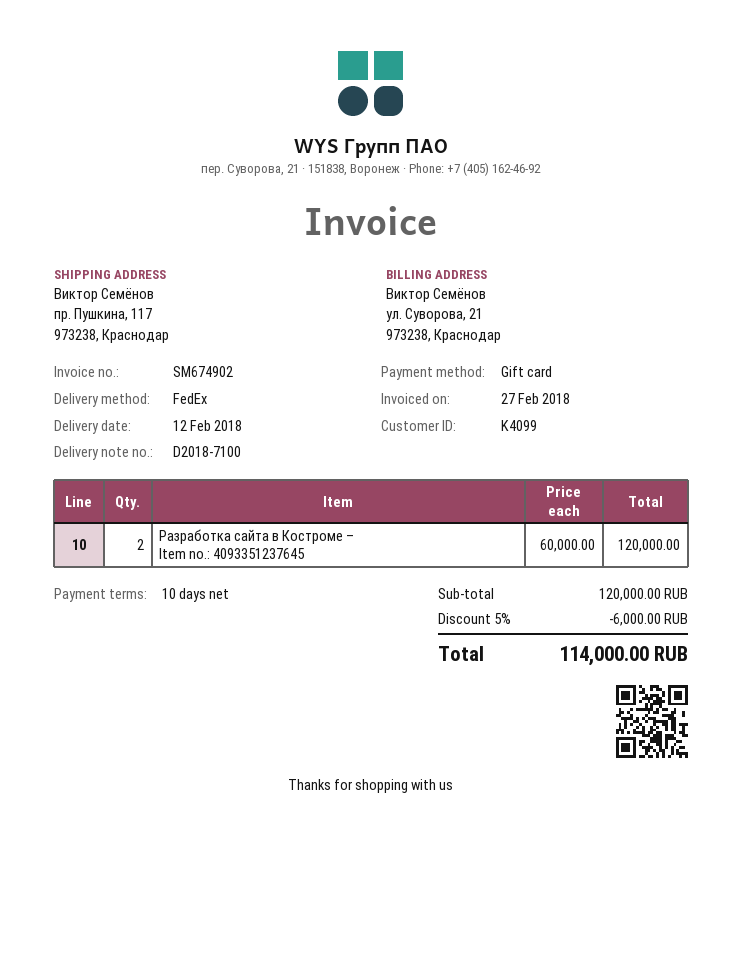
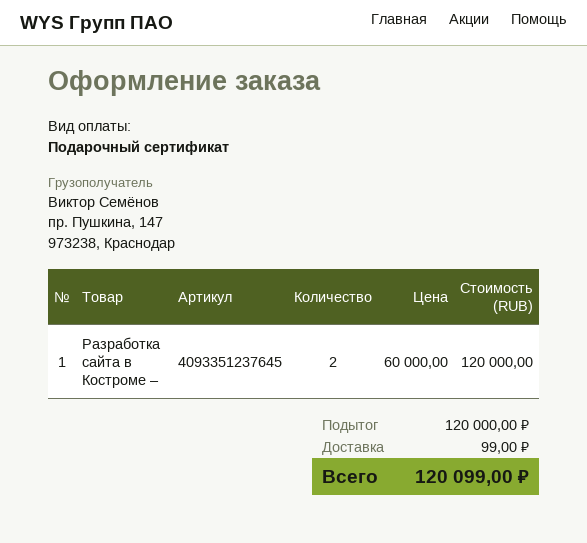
ship to: пр. Пушкина, 117, 973238, Краснодар -> пр. Пушкина, 147, 973238, Краснодар
discount: 5% = 6000.00 -> none
shipping: none -> 99.00
total: 114000.00 -> 120099.00

